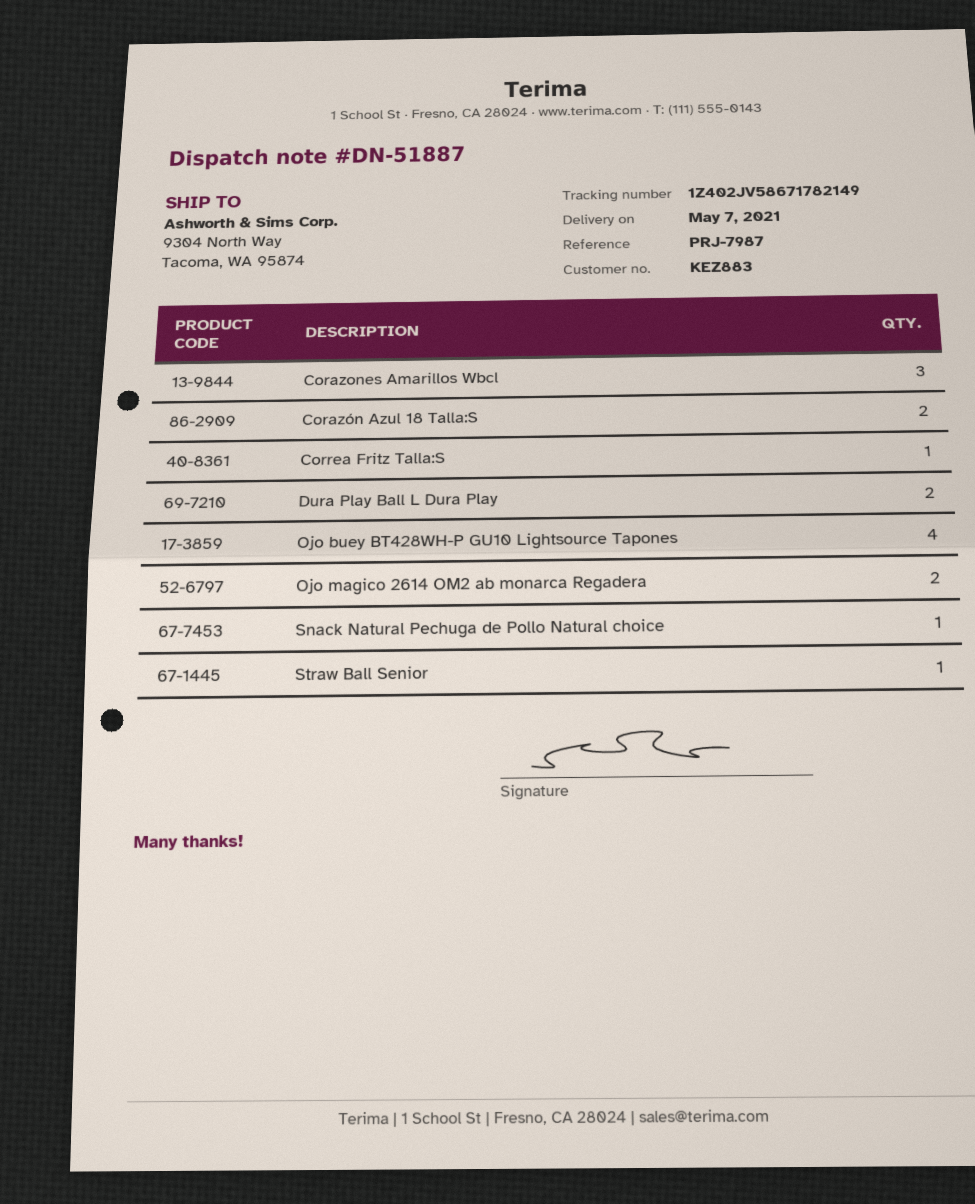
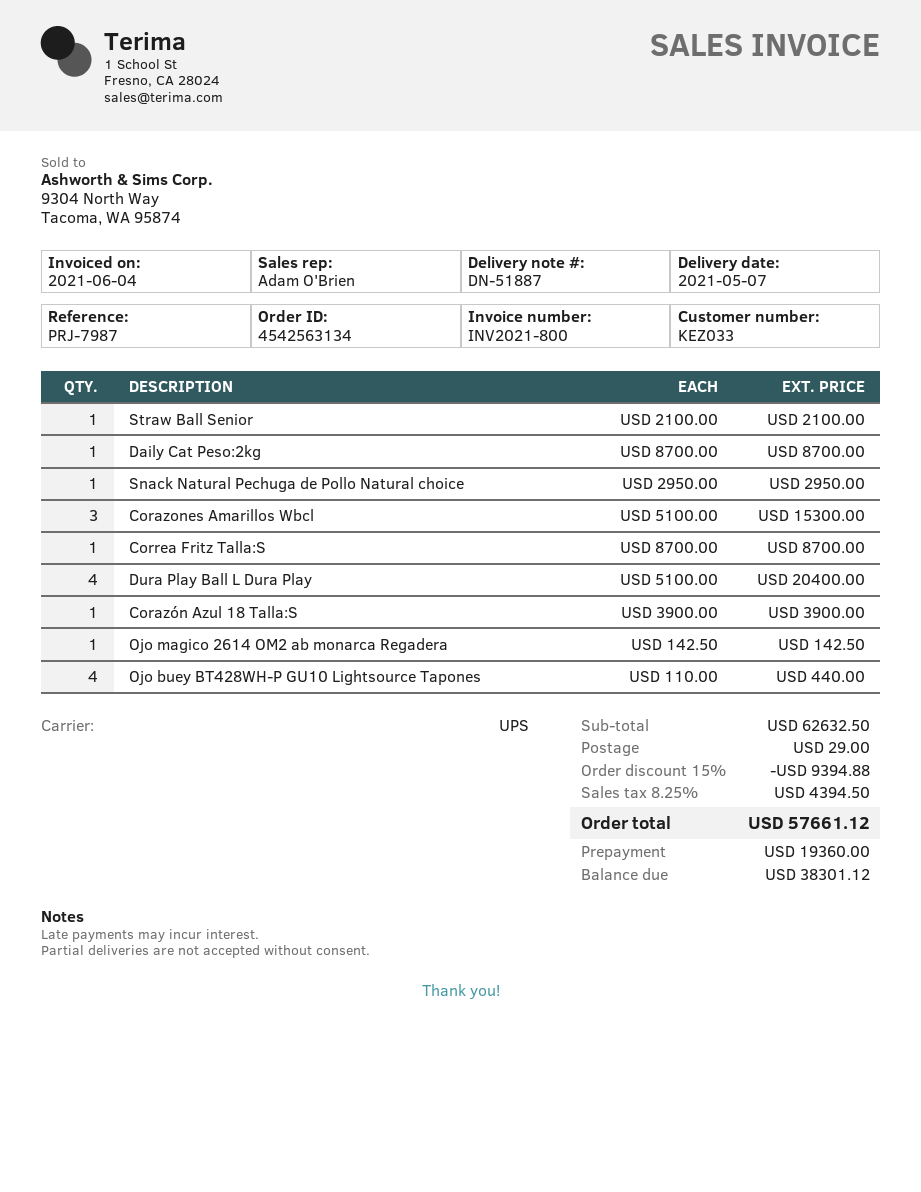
customer number: KEZ883 -> KEZ033
Corazón Azul 18 Talla:S: 2 -> 1
Dura Play Ball L Dura Play: 2 -> 4
Ojo magico 2614 OM2 ab monarca Regadera: 2 -> 1
Daily Cat Peso:2kg: none -> 1

